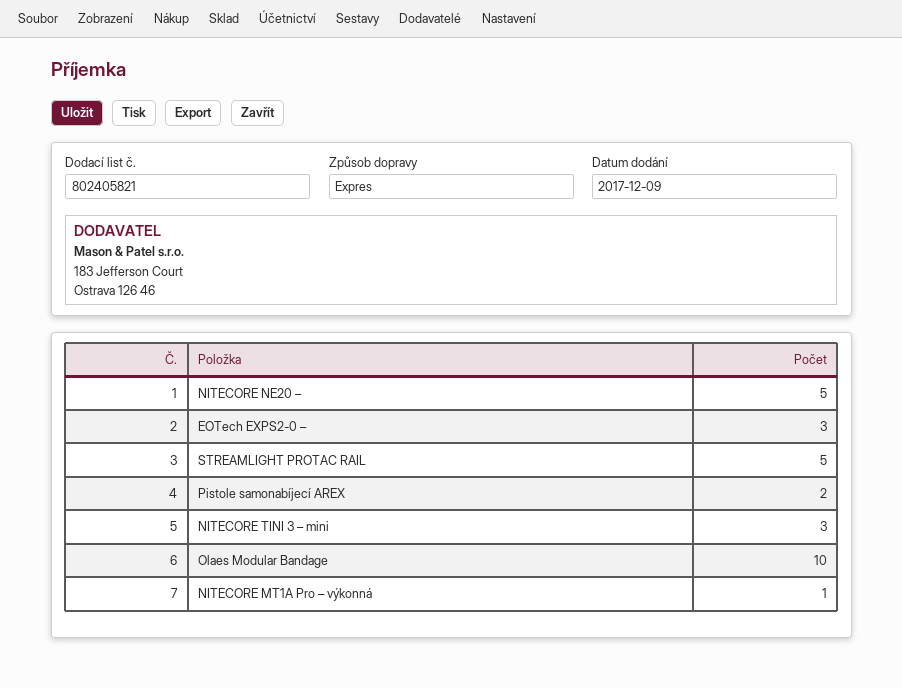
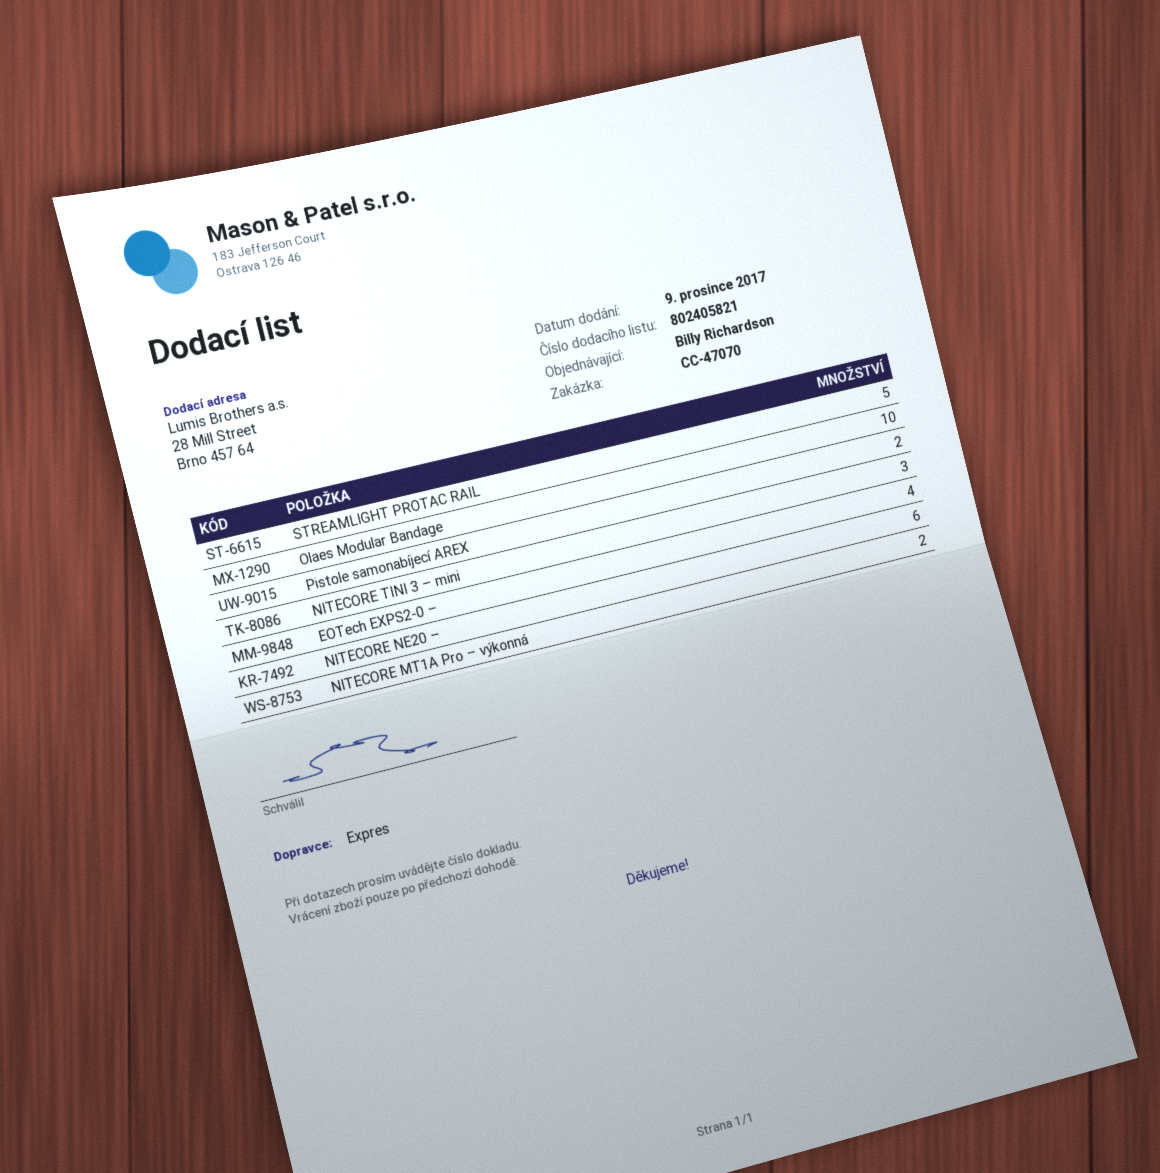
NITECORE NE20 –: 5 -> 6
EOTech EXPS2-0 –: 3 -> 4
NITECORE MT1A Pro – výkonná: 1 -> 2

